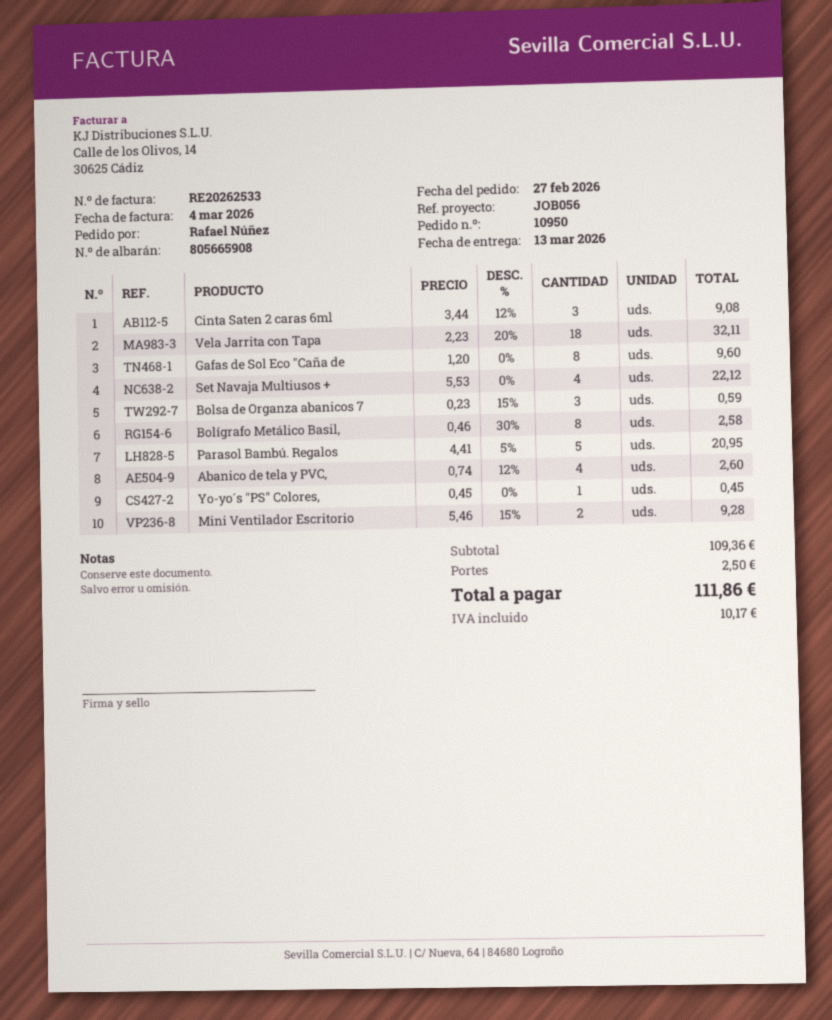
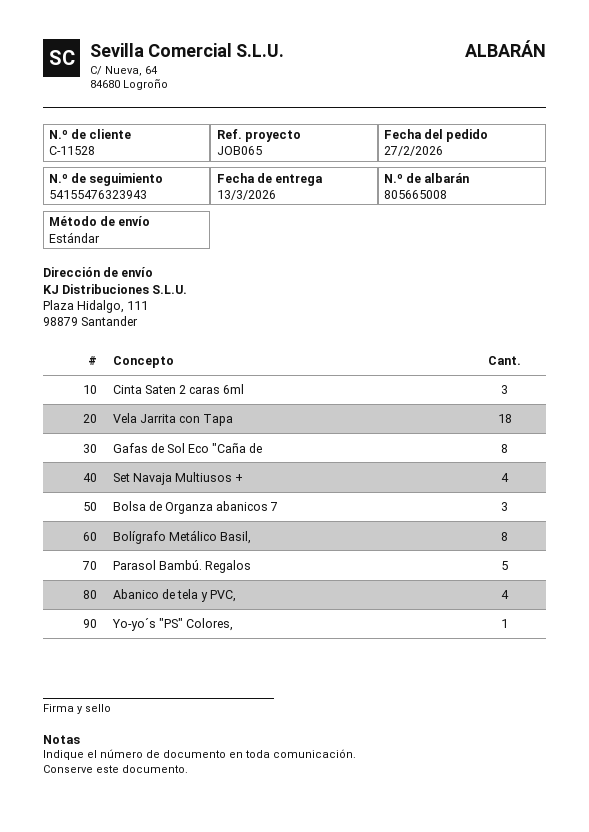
delivery note number: 805665908 -> 805665008
reference: JOB056 -> JOB065
Mini Ventilador Escritorio: 2 -> none

